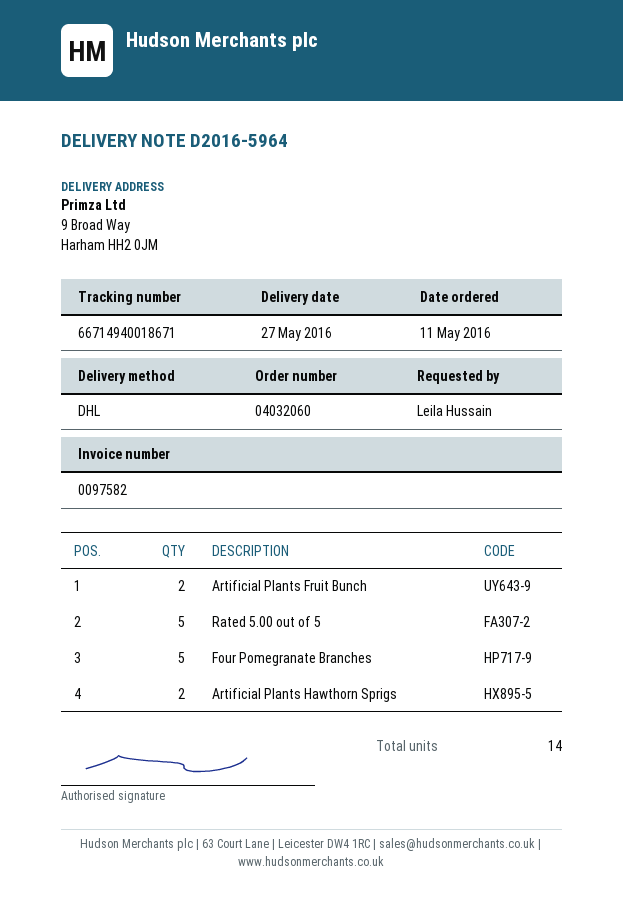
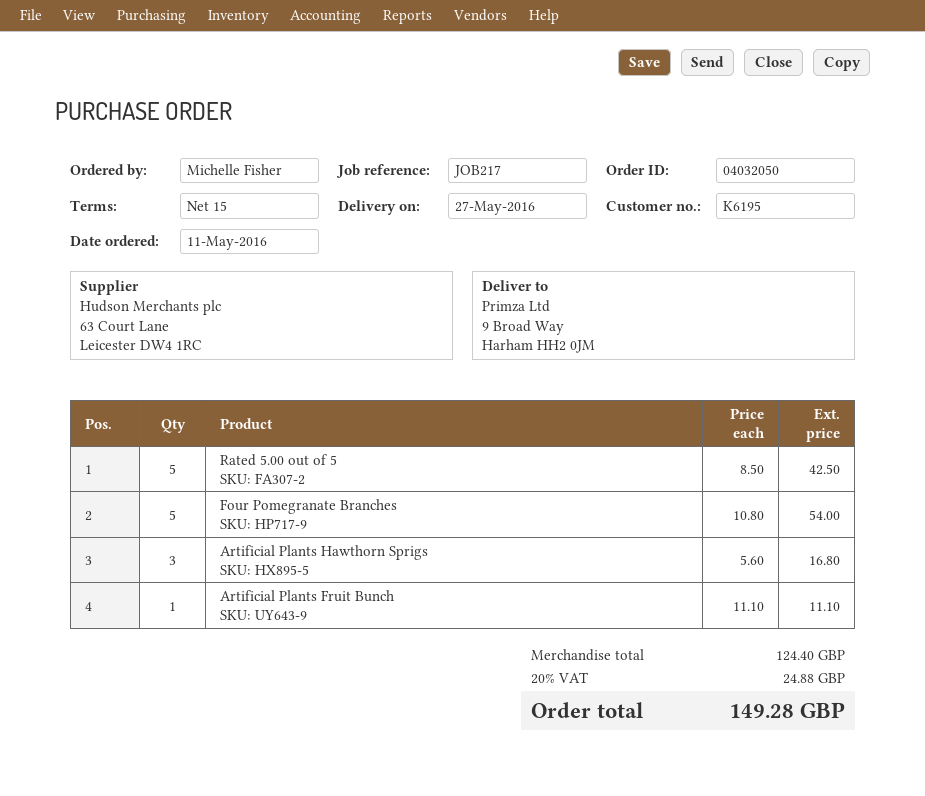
order number: 04032060 -> 04032050
ordered by: Leila Hussain -> Michelle Fisher
Artificial Plants Fruit Bunch: 2 -> 1
Artificial Plants Hawthorn Sprigs: 2 -> 3

